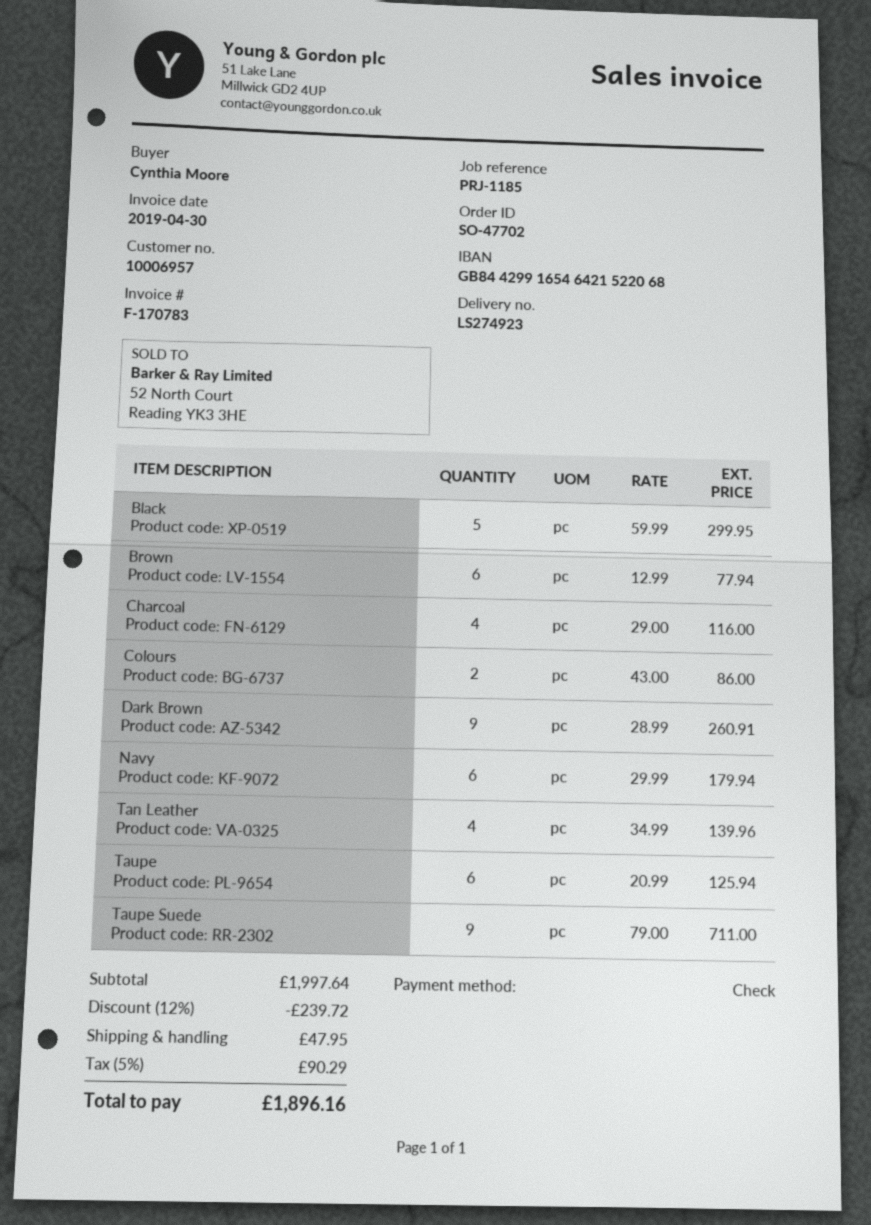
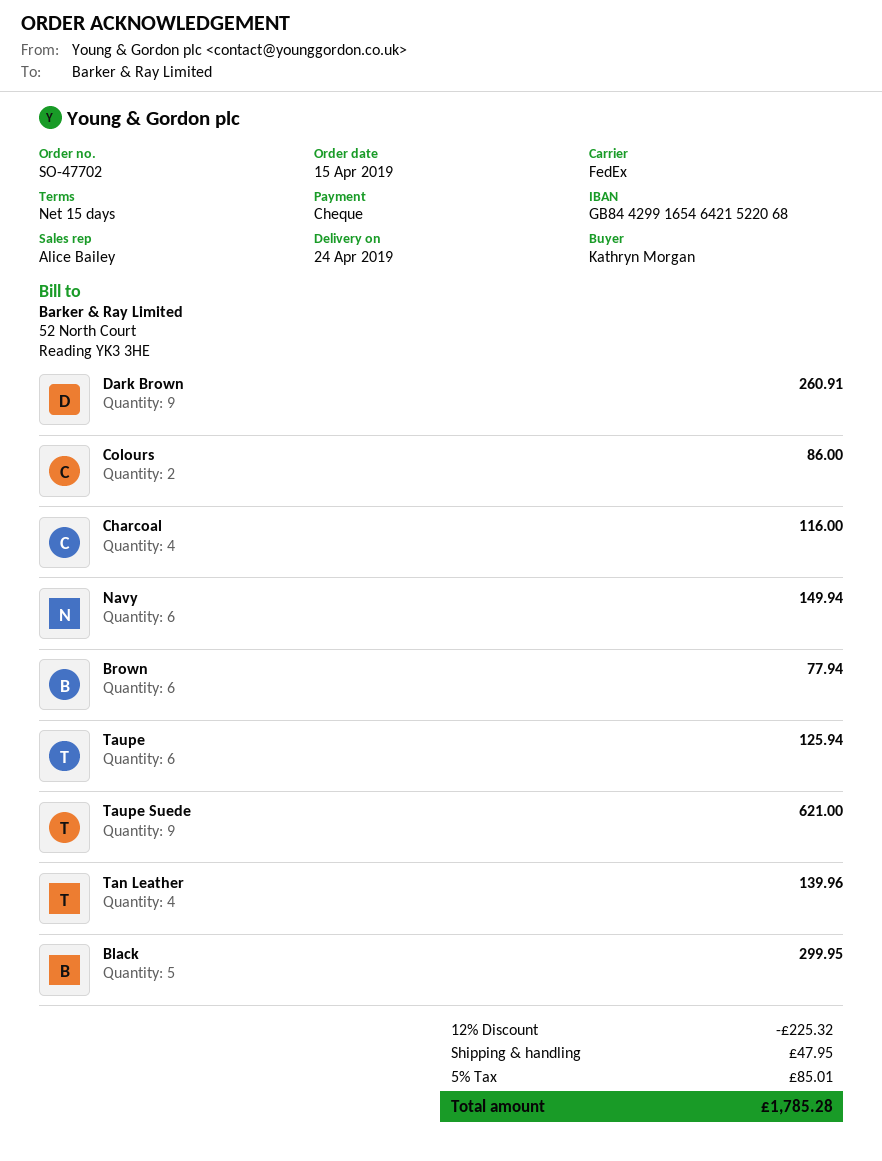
ordered by: Cynthia Moore -> Kathryn Morgan
Navy: 6 for 179.94 -> 6 for 149.94
Taupe Suede: 9 for 711.00 -> 9 for 621.00
discount: 12% = 239.72 -> 12% = 225.32
tax: 5% = 90.29 -> 5% = 85.01
total: 1896.16 -> 1785.28

